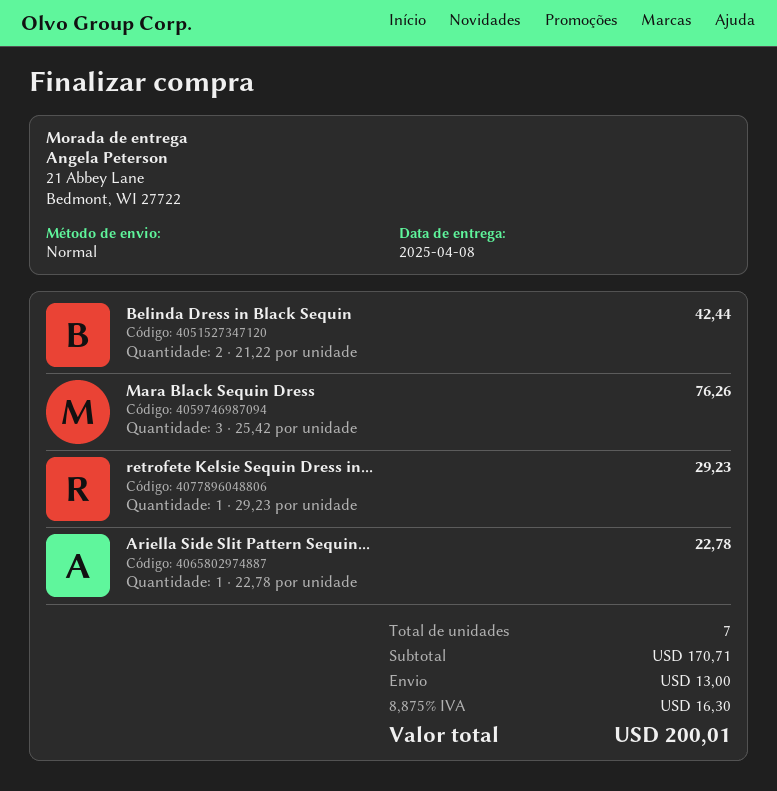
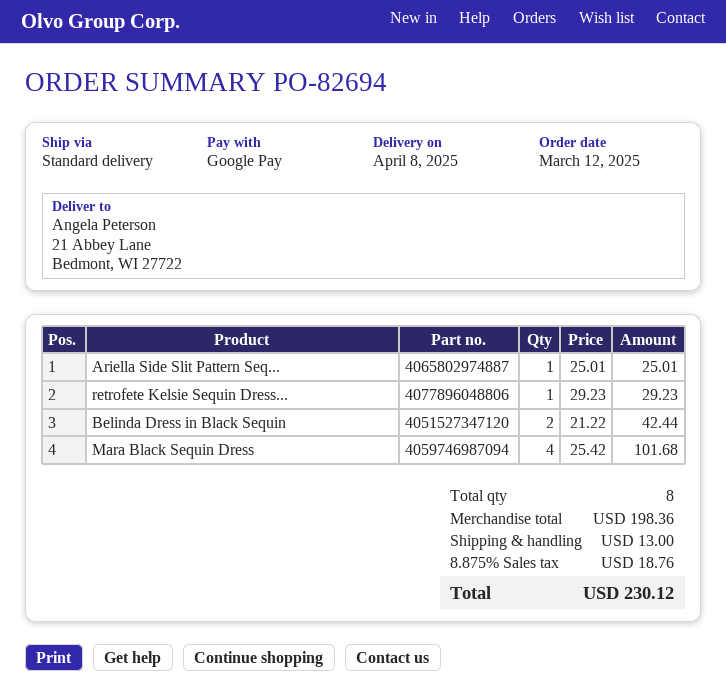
Mara Black Sequin Dress: 3 x 25.42 = 76.26 -> 4 x 25.42 = 101.68
Ariella Side Slit Pattern Sequin...: 1 x 22.78 = 22.78 -> 1 x 25.01 = 25.01
total quantity: 7 -> 8
subtotal: 170.71 -> 198.36
tax: 8.875% = 16.30 -> 8.875% = 18.76
total: 200.01 -> 230.12

